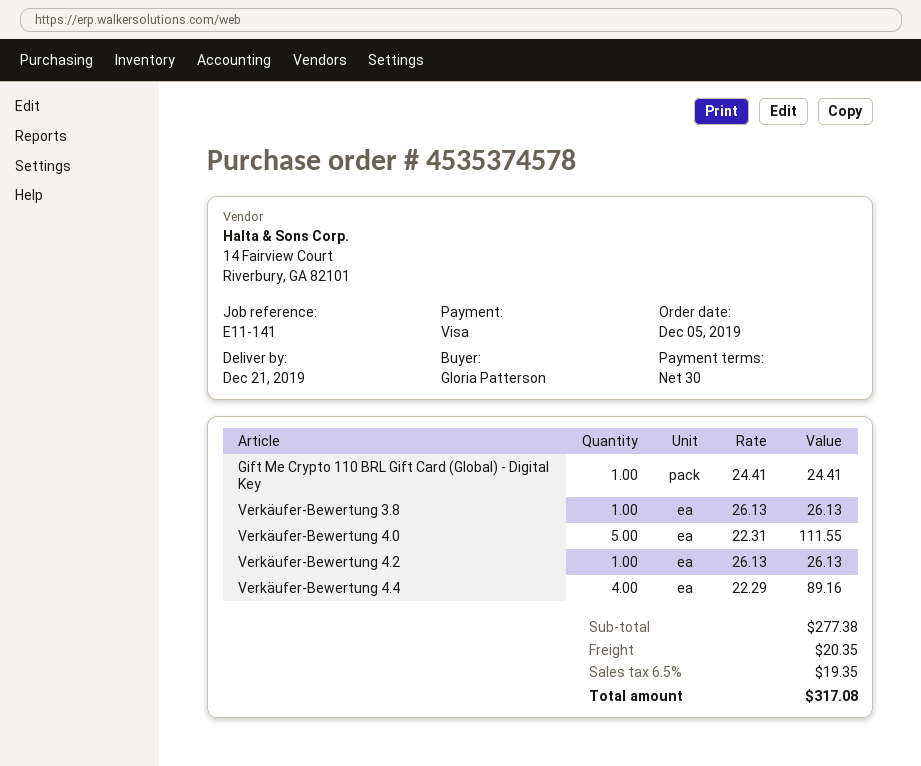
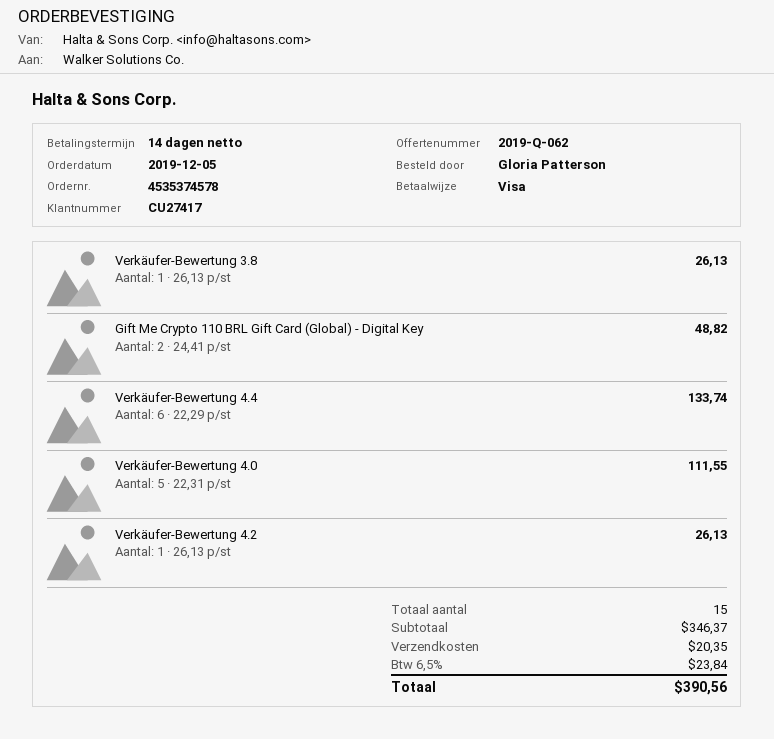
payment terms: 30 days -> 14 days
Gift Me Crypto 110 BRL Gift Card (Global) - Digital Key: 1 x 24.41 = 24.41 -> 2 x 24.41 = 48.82
Verkäufer-Bewertung 4.4: 4 x 22.29 = 89.16 -> 6 x 22.29 = 133.74
subtotal: 277.38 -> 346.37
tax: 6.5% = 19.35 -> 6.5% = 23.84
total: 317.08 -> 390.56

